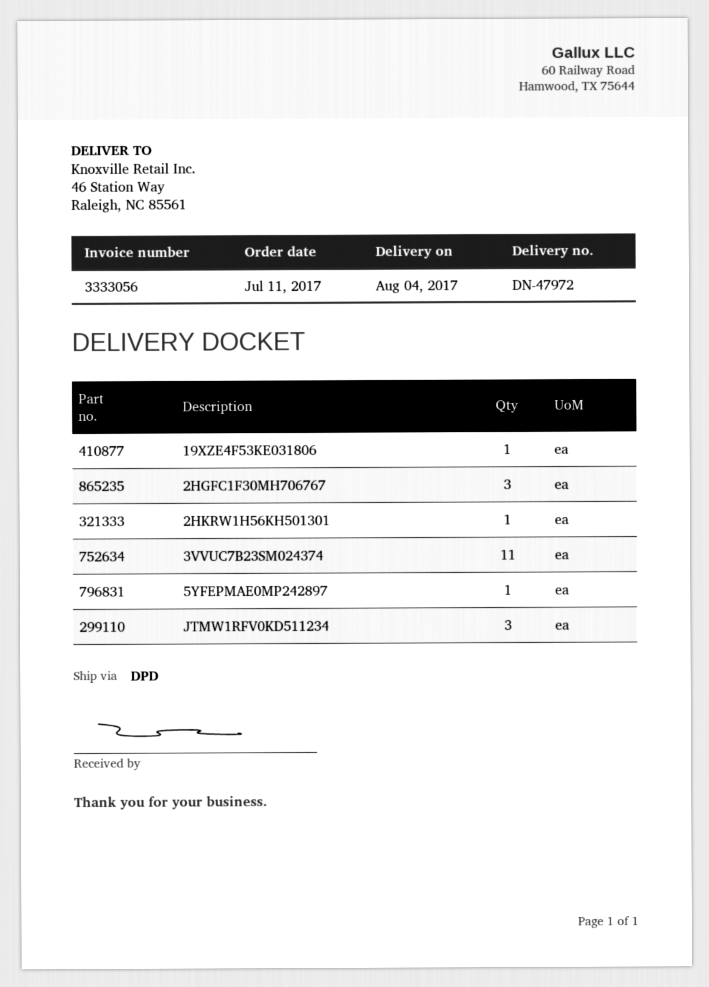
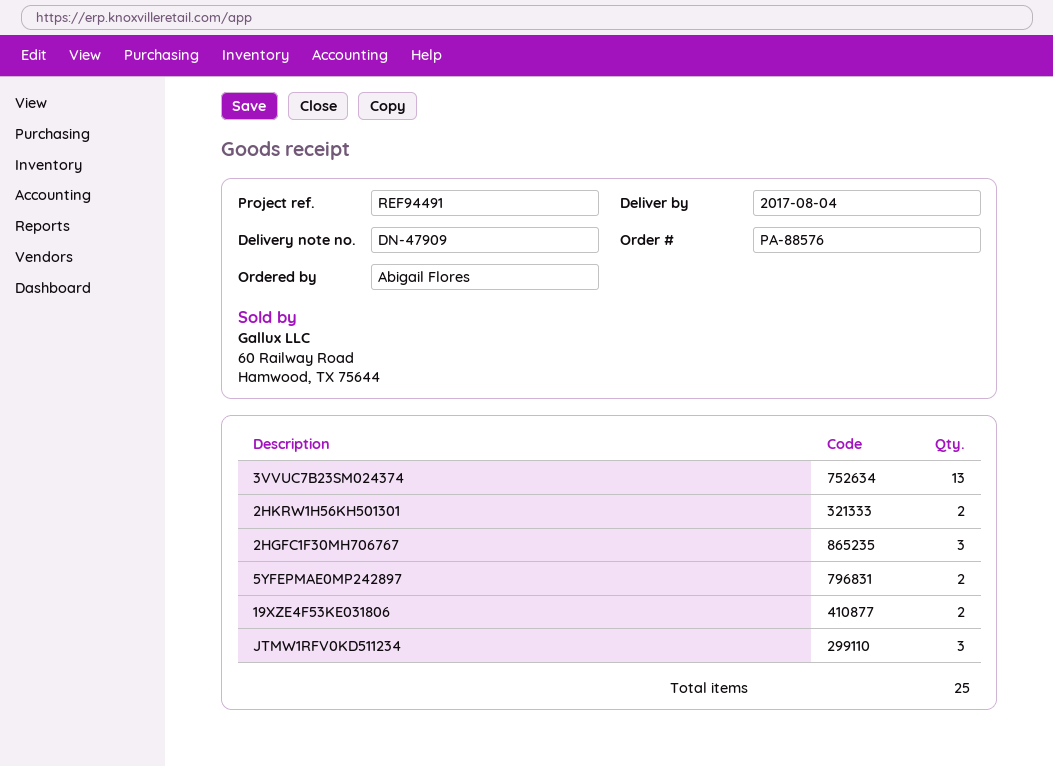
delivery note number: DN-47972 -> DN-47909
19XZE4F53KE031806: 1 -> 2
2HKRW1H56KH501301: 1 -> 2
3VVUC7B23SM024374: 11 -> 13
5YFEPMAE0MP242897: 1 -> 2

